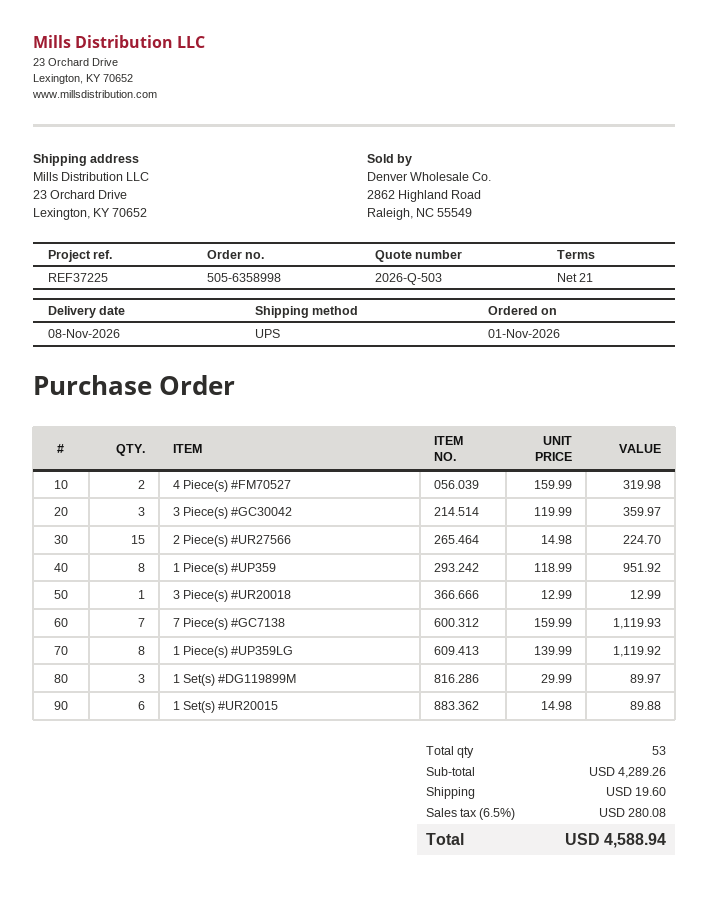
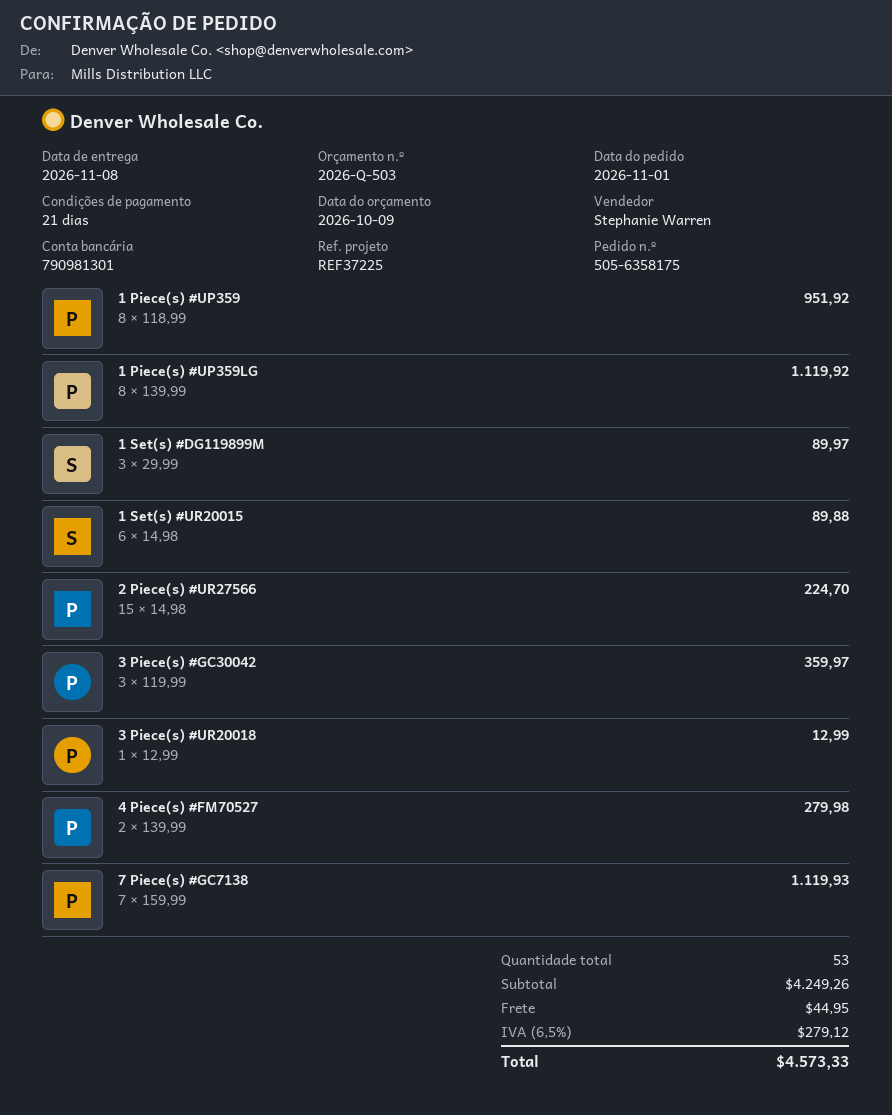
order number: 505-6358998 -> 505-6358175
4 Piece(s) #FM70527: 2 x 159.99 = 319.98 -> 2 x 139.99 = 279.98
subtotal: 4289.26 -> 4249.26
shipping: 19.60 -> 44.95
tax: 6.5% = 280.08 -> 6.5% = 279.12
total: 4588.94 -> 4573.33

